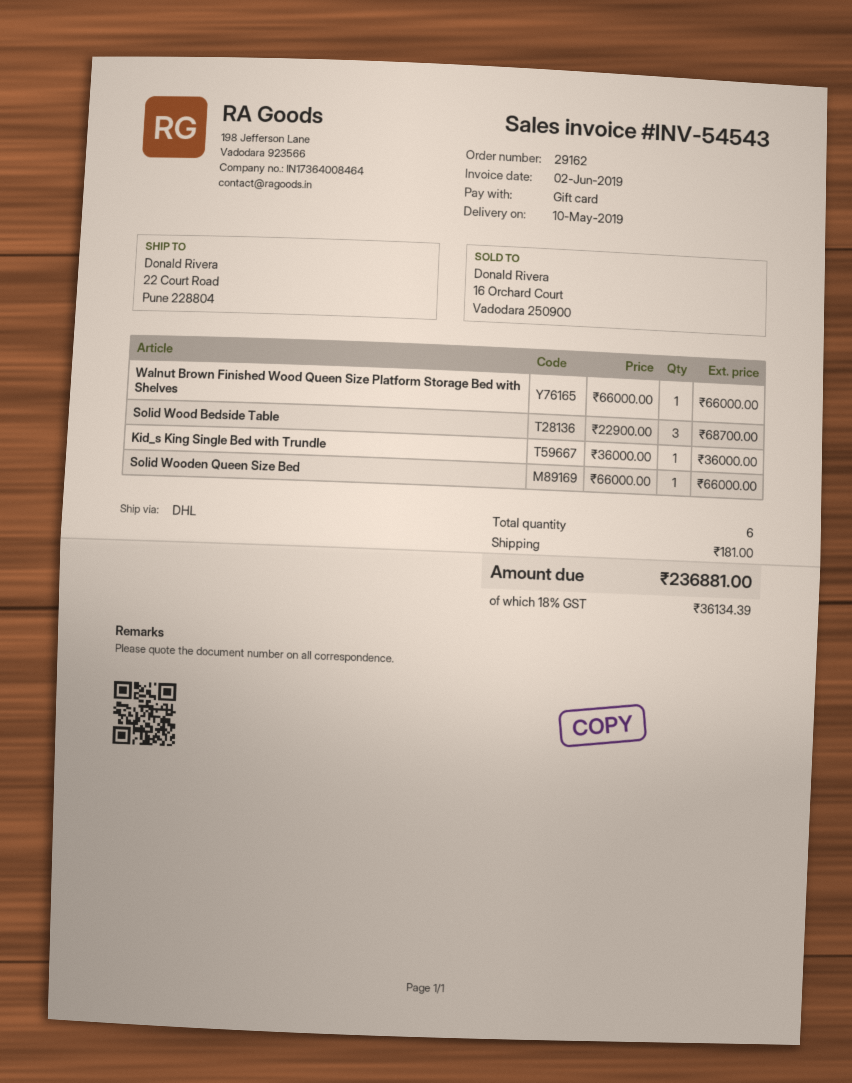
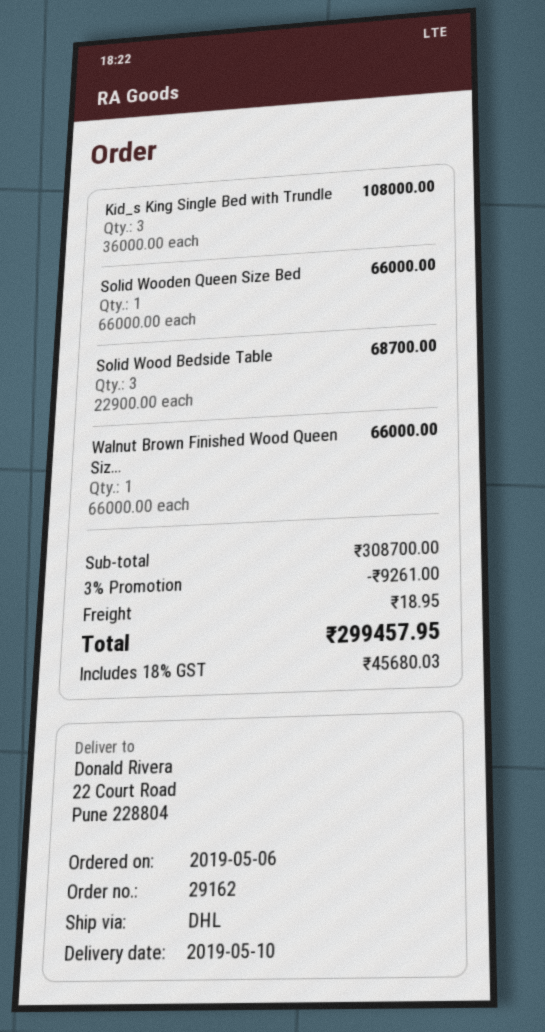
Kid_s King Single Bed with Trundle: 1 x 36000.00 = 36000.00 -> 3 x 36000.00 = 108000.00
discount: none -> 3% = 9261.00
shipping: 181.00 -> 18.95
tax: 18% = 36134.39 -> 18% = 45680.03
total: 236881.00 -> 299457.95

